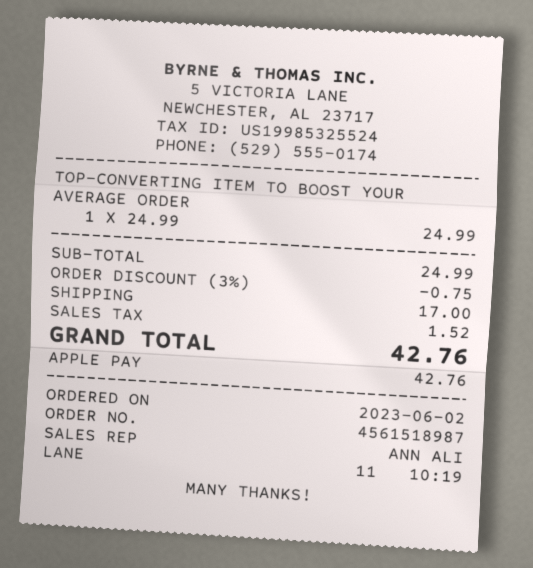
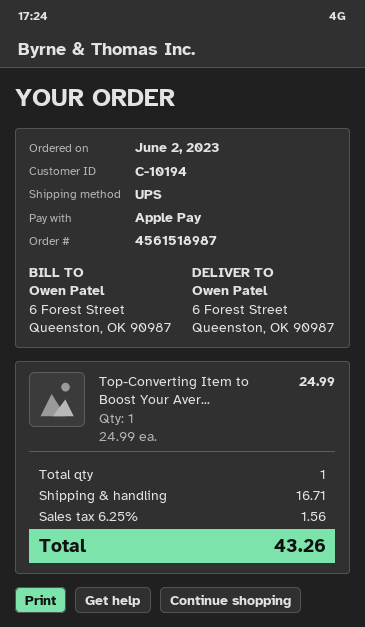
discount: 3% = 0.75 -> none
shipping: 17.00 -> 16.71
tax: 1.52 -> 1.56
total: 42.76 -> 43.26

